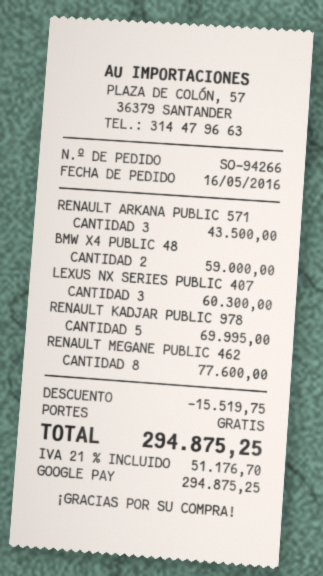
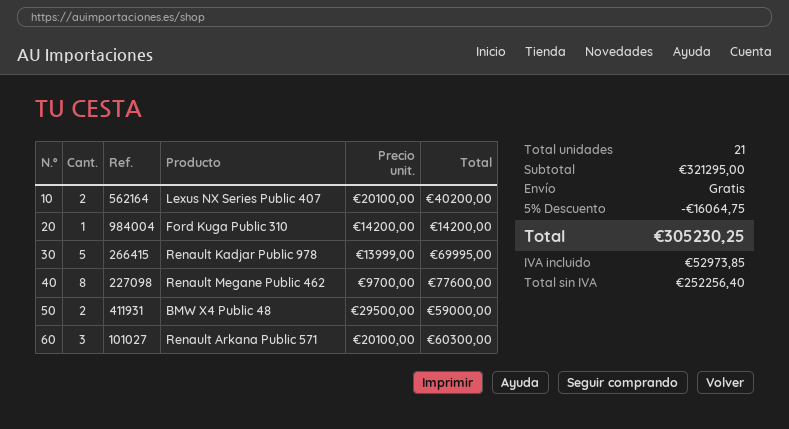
RENAULT ARKANA PUBLIC 571: 3 for 43500.00 -> 3 for 60300.00
LEXUS NX SERIES PUBLIC 407: 3 for 60300.00 -> 2 for 40200.00
Ford Kuga Public 310: none -> 1 for 14200.00
discount: 15519.75 -> 16064.75
tax: 51176.70 -> 52973.85
total: 294875.25 -> 305230.25

